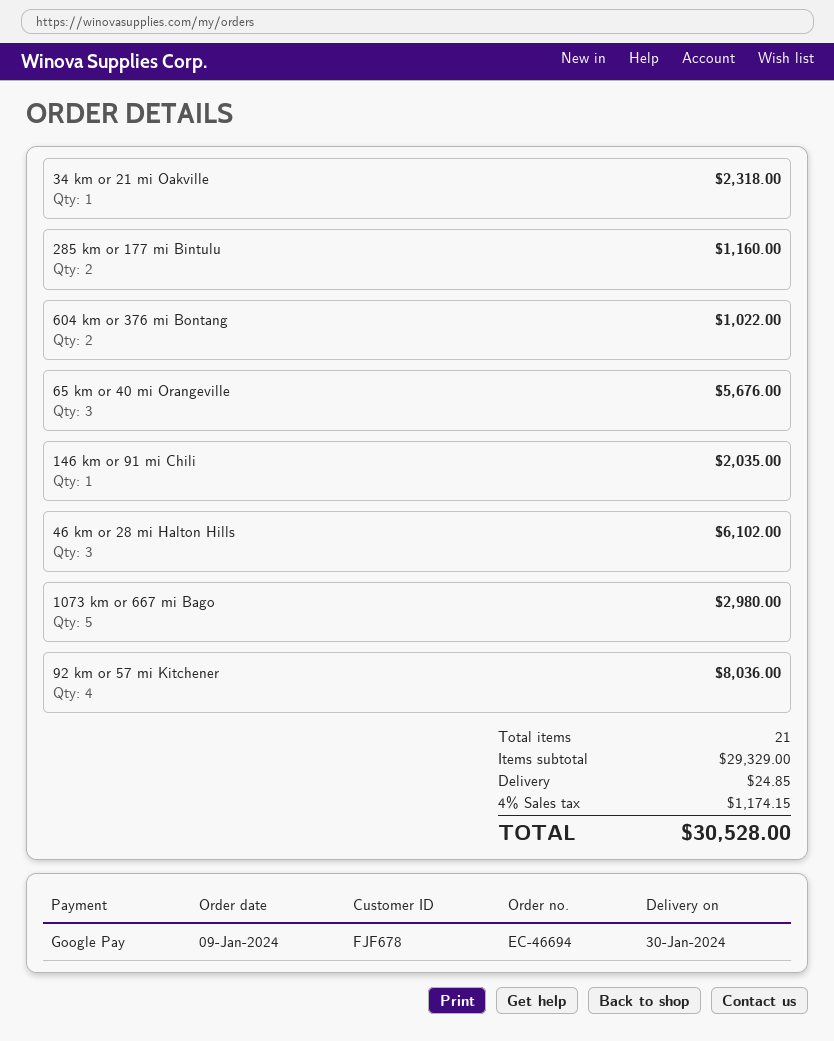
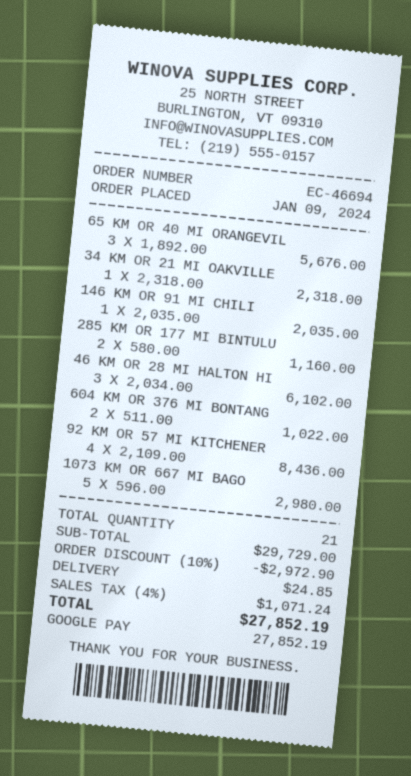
92 km or 57 mi Kitchener: 4 for 8036.00 -> 4 for 8436.00
subtotal: 29329.00 -> 29729.00
discount: none -> 10% = 2972.90
tax: 4% = 1174.15 -> 4% = 1071.24
total: 30528.00 -> 27852.19

